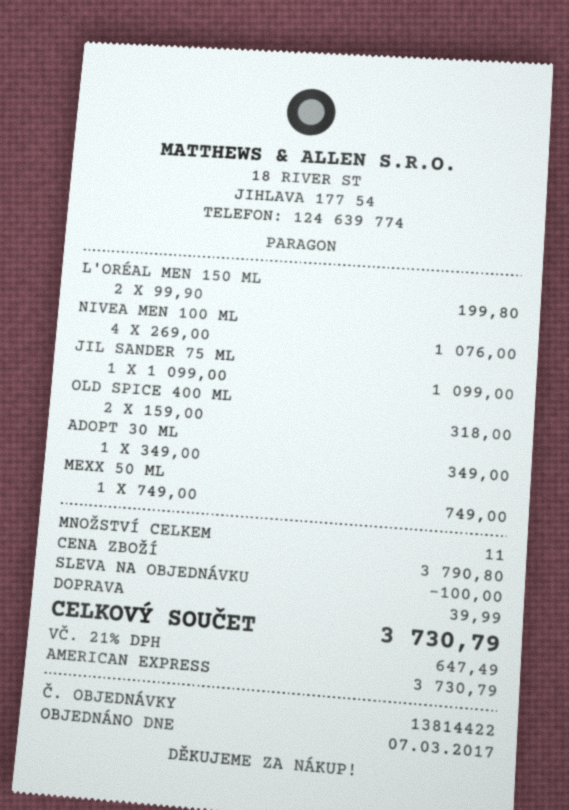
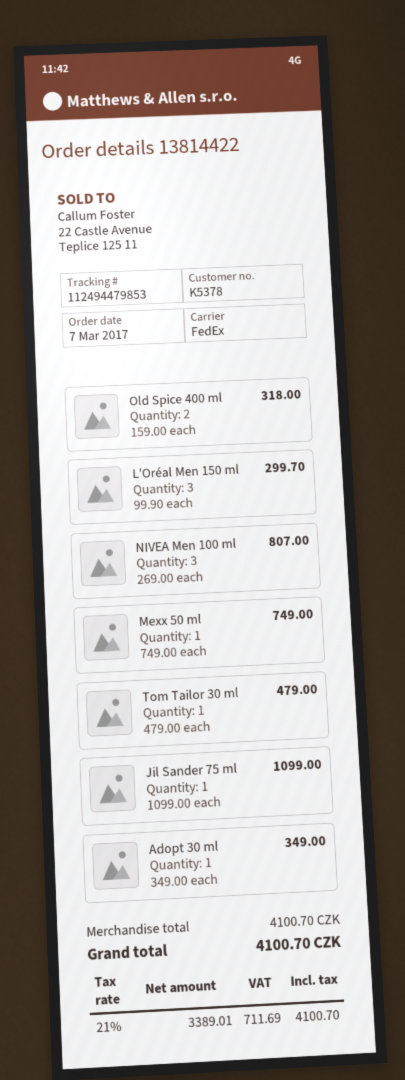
L'ORÉAL MEN 150 ML: 2 x 99.90 = 199.80 -> 3 x 99.90 = 299.70
NIVEA MEN 100 ML: 4 x 269.00 = 1076.00 -> 3 x 269.00 = 807.00
Tom Tailor 30 ml: none -> 1 x 479.00 = 479.00
subtotal: 3790.80 -> 4100.70
discount: 100.00 -> none
shipping: 39.99 -> none
tax: 21% = 647.49 -> 21% = 711.69
total: 3730.79 -> 4100.70

